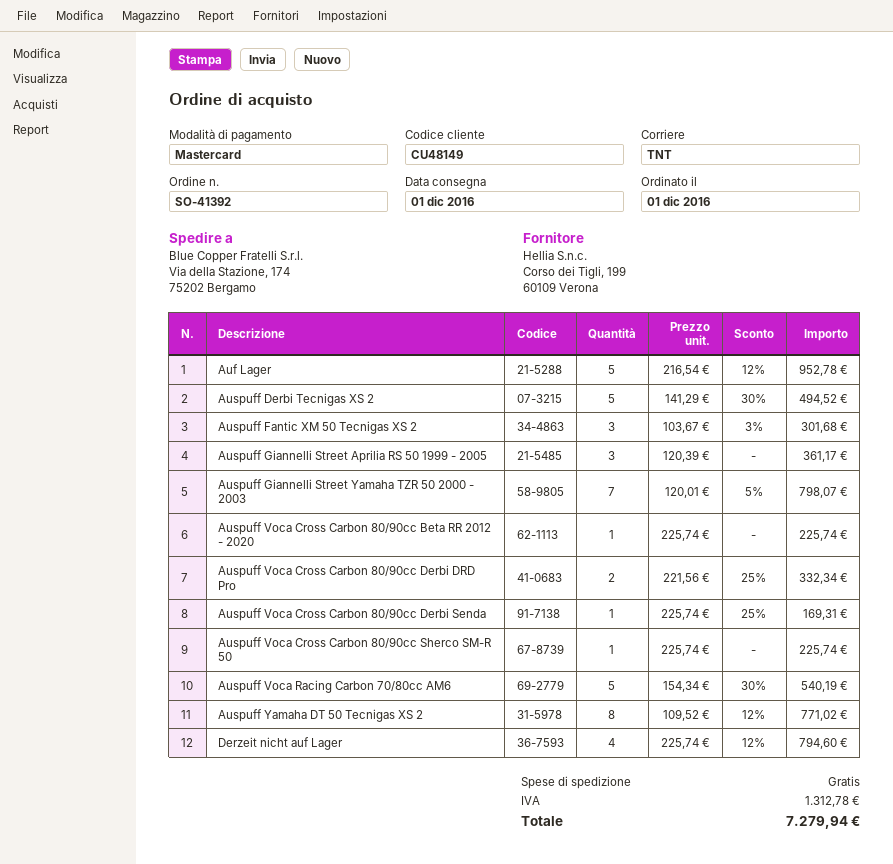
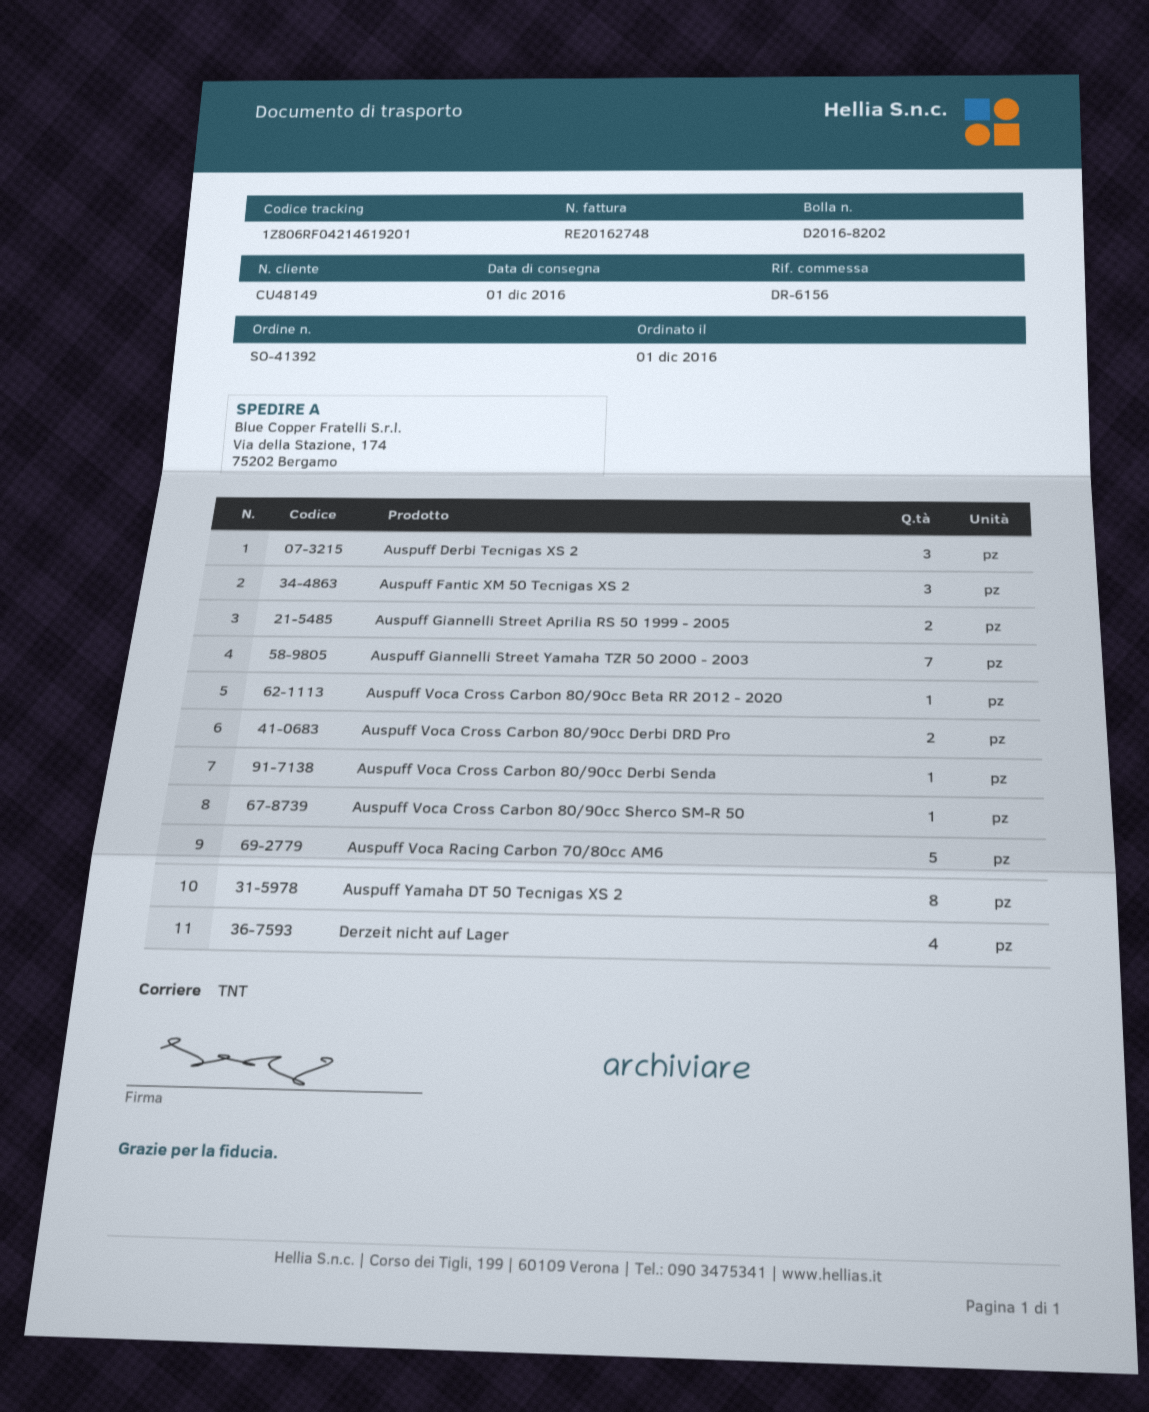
Auf Lager: 5 -> none
Auspuff Derbi Tecnigas XS 2: 5 -> 3
Auspuff Giannelli Street Aprilia RS 50 1999 - 2005: 3 -> 2

